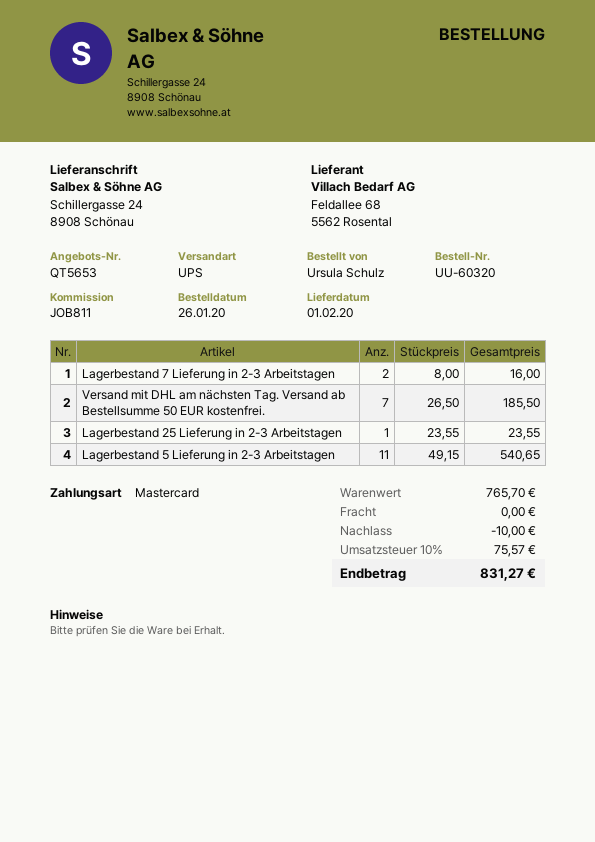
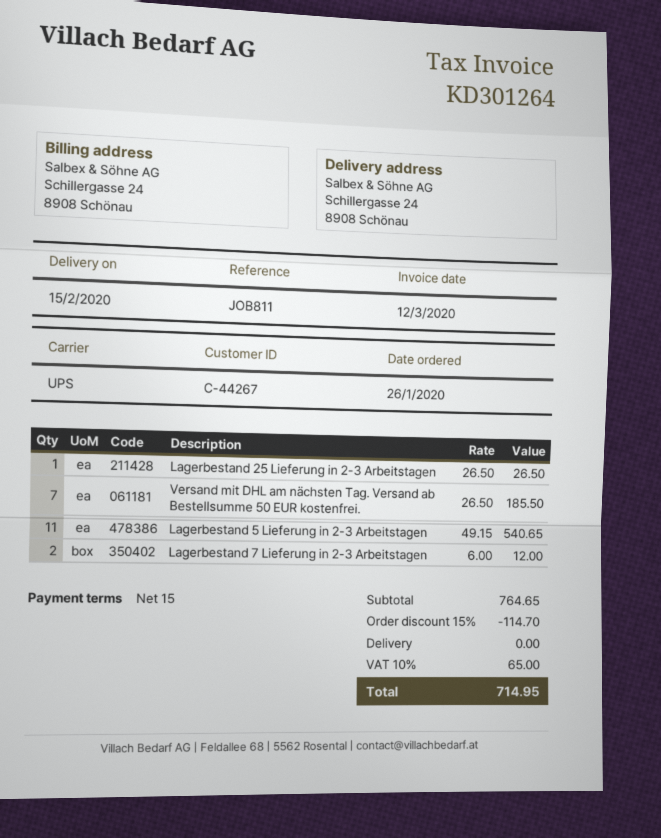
delivery date: 2020-02-01 -> 2020-02-15
Lagerbestand 7 Lieferung in 2-3 Arbeitstagen: 2 x 8.00 = 16.00 -> 2 x 6.00 = 12.00
Lagerbestand 25 Lieferung in 2-3 Arbeitstagen: 1 x 23.55 = 23.55 -> 1 x 26.50 = 26.50
subtotal: 765.70 -> 764.65
discount: 10.00 -> 114.70
tax: 10% = 75.57 -> 10% = 65.00
total: 831.27 -> 714.95

